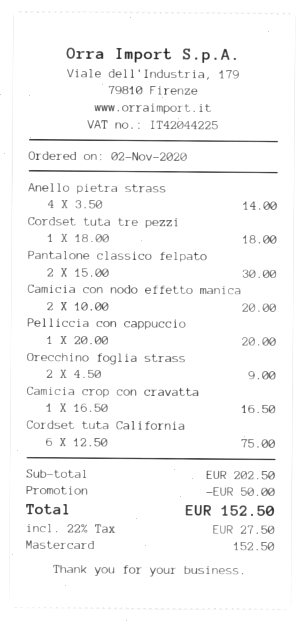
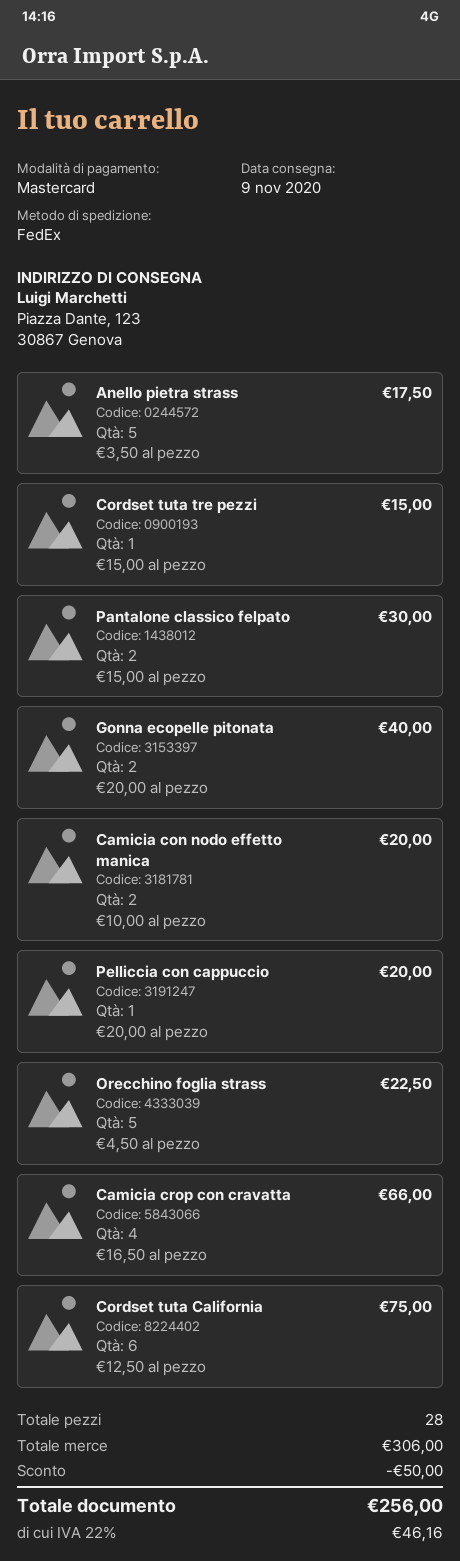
Anello pietra strass: 4 x 3.50 = 14.00 -> 5 x 3.50 = 17.50
Cordset tuta tre pezzi: 1 x 18.00 = 18.00 -> 1 x 15.00 = 15.00
Orecchino foglia strass: 2 x 4.50 = 9.00 -> 5 x 4.50 = 22.50
Camicia crop con cravatta: 1 x 16.50 = 16.50 -> 4 x 16.50 = 66.00
Gonna ecopelle pitonata: none -> 2 x 20.00 = 40.00
subtotal: 202.50 -> 306.00
tax: 22% = 27.50 -> 22% = 46.16
total: 152.50 -> 256.00

